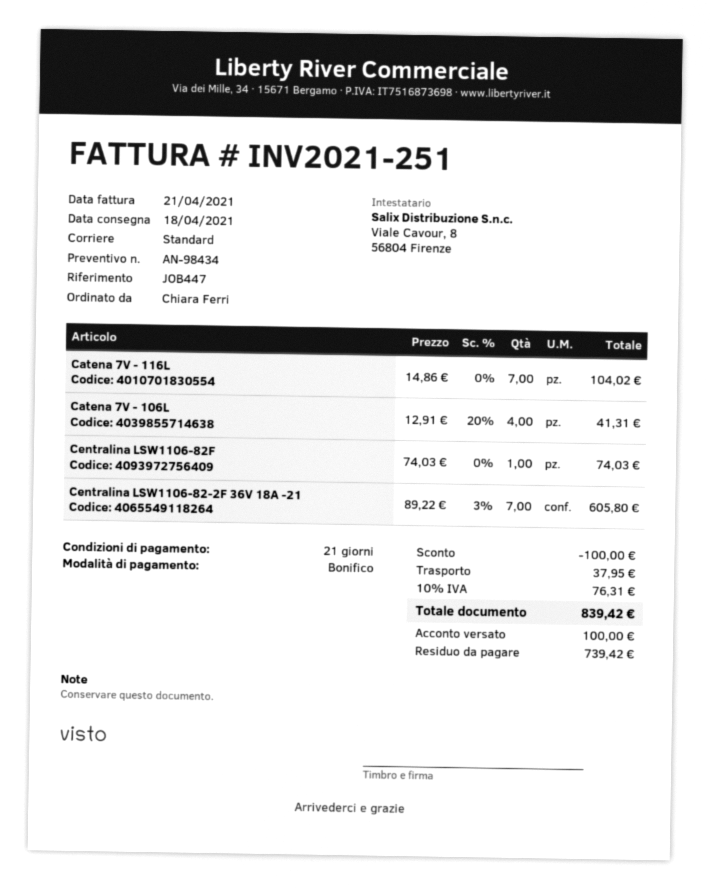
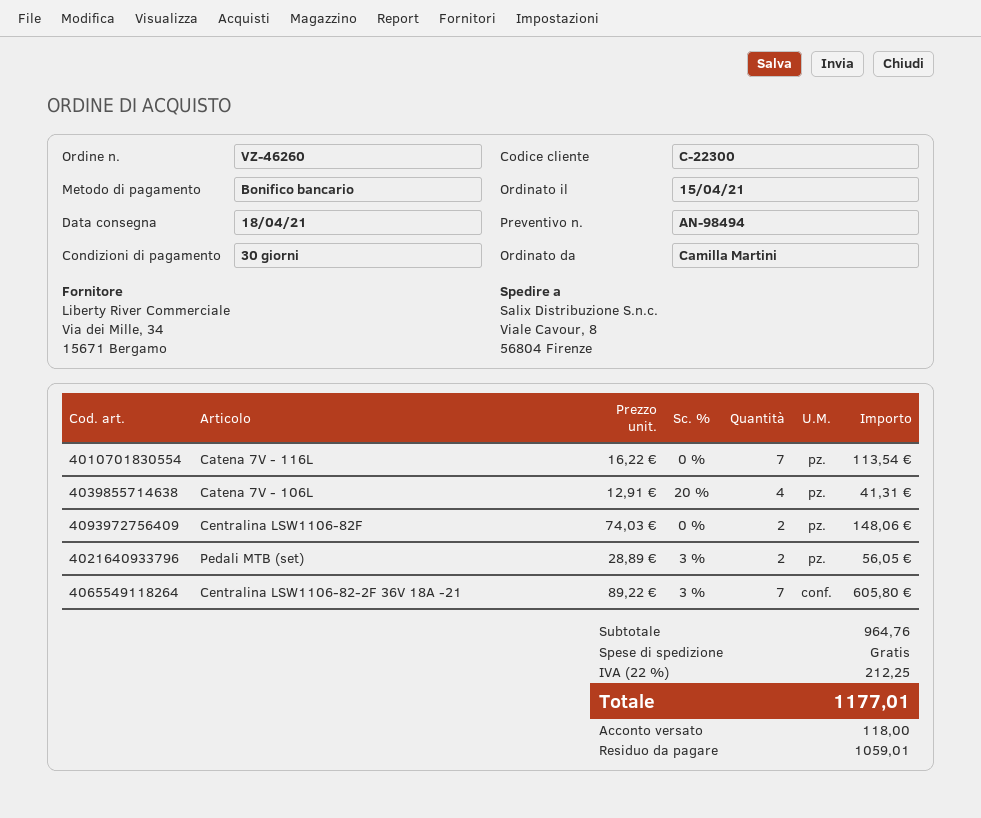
quote number: AN-98434 -> AN-98494
payment terms: 21 days -> 30 days
ordered by: Chiara Ferri -> Camilla Martini
Catena 7V - 116L: 7 x 14.86 = 104.02 -> 7 x 16.22 = 113.54
Centralina LSW1106-82F: 1 x 74.03 = 74.03 -> 2 x 74.03 = 148.06
Pedali MTB (set): none -> 2 x 28.89 - 3% = 56.05
discount: 100.00 -> none
shipping: 37.95 -> 0.00
tax: 10% = 76.31 -> 22% = 212.25
total: 839.42 -> 1177.01
deposit: 100.00 -> 118.00
balance: 739.42 -> 1059.01

